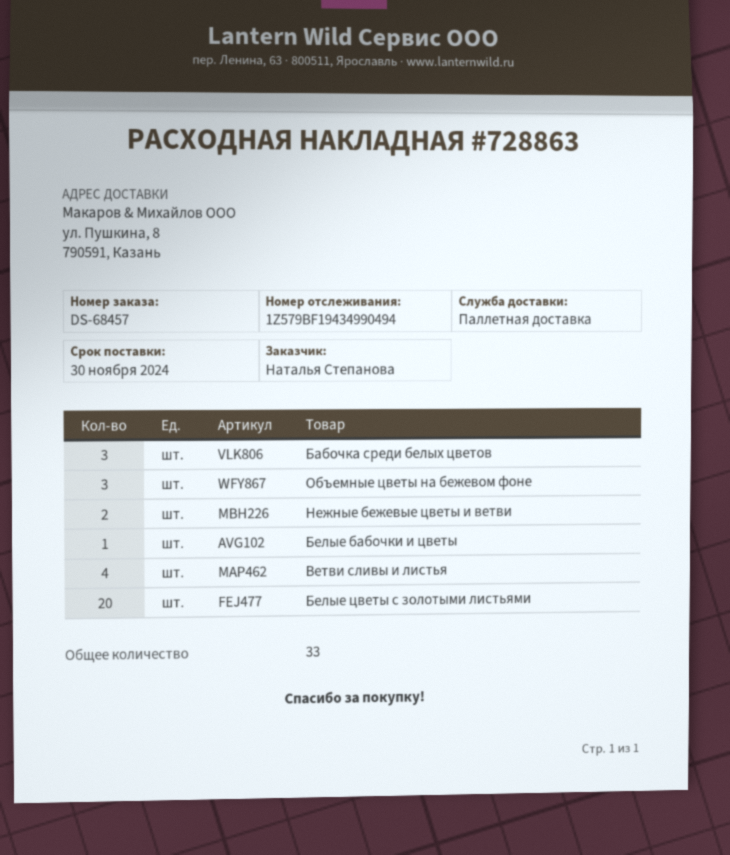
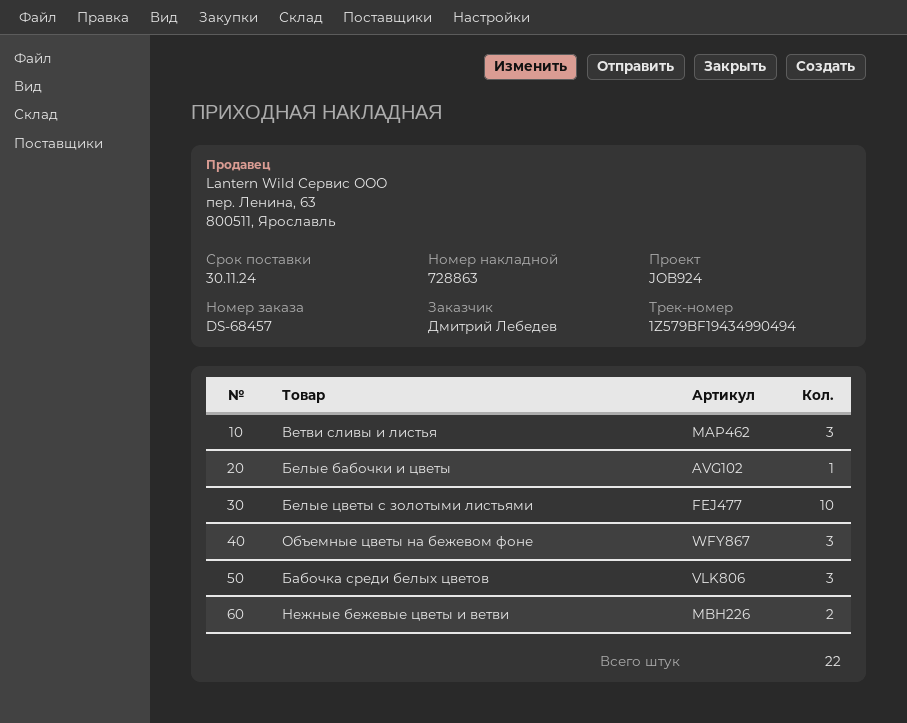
ordered by: Наталья Степанова -> Дмитрий Лебедев
Ветви сливы и листья: 4 -> 3
Белые цветы с золотыми листьями: 20 -> 10
total quantity: 33 -> 22

